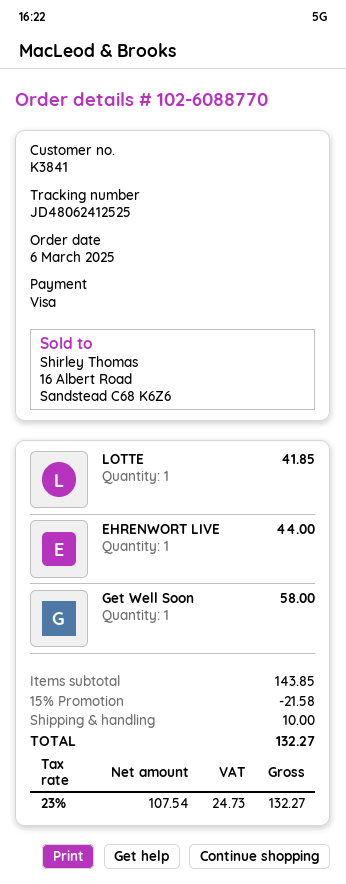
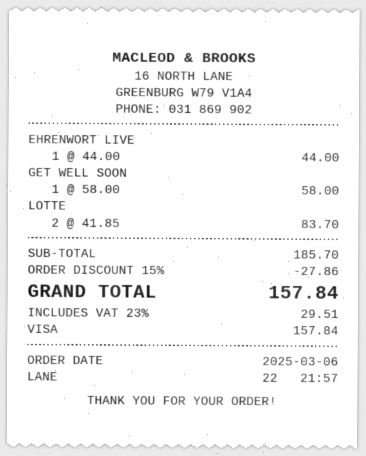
LOTTE: 1 for 41.85 -> 2 for 83.70
subtotal: 143.85 -> 185.70
discount: 15% = 21.58 -> 15% = 27.86
shipping: 10.00 -> none
tax: 23% = 24.73 -> 23% = 29.51
total: 132.27 -> 157.84

